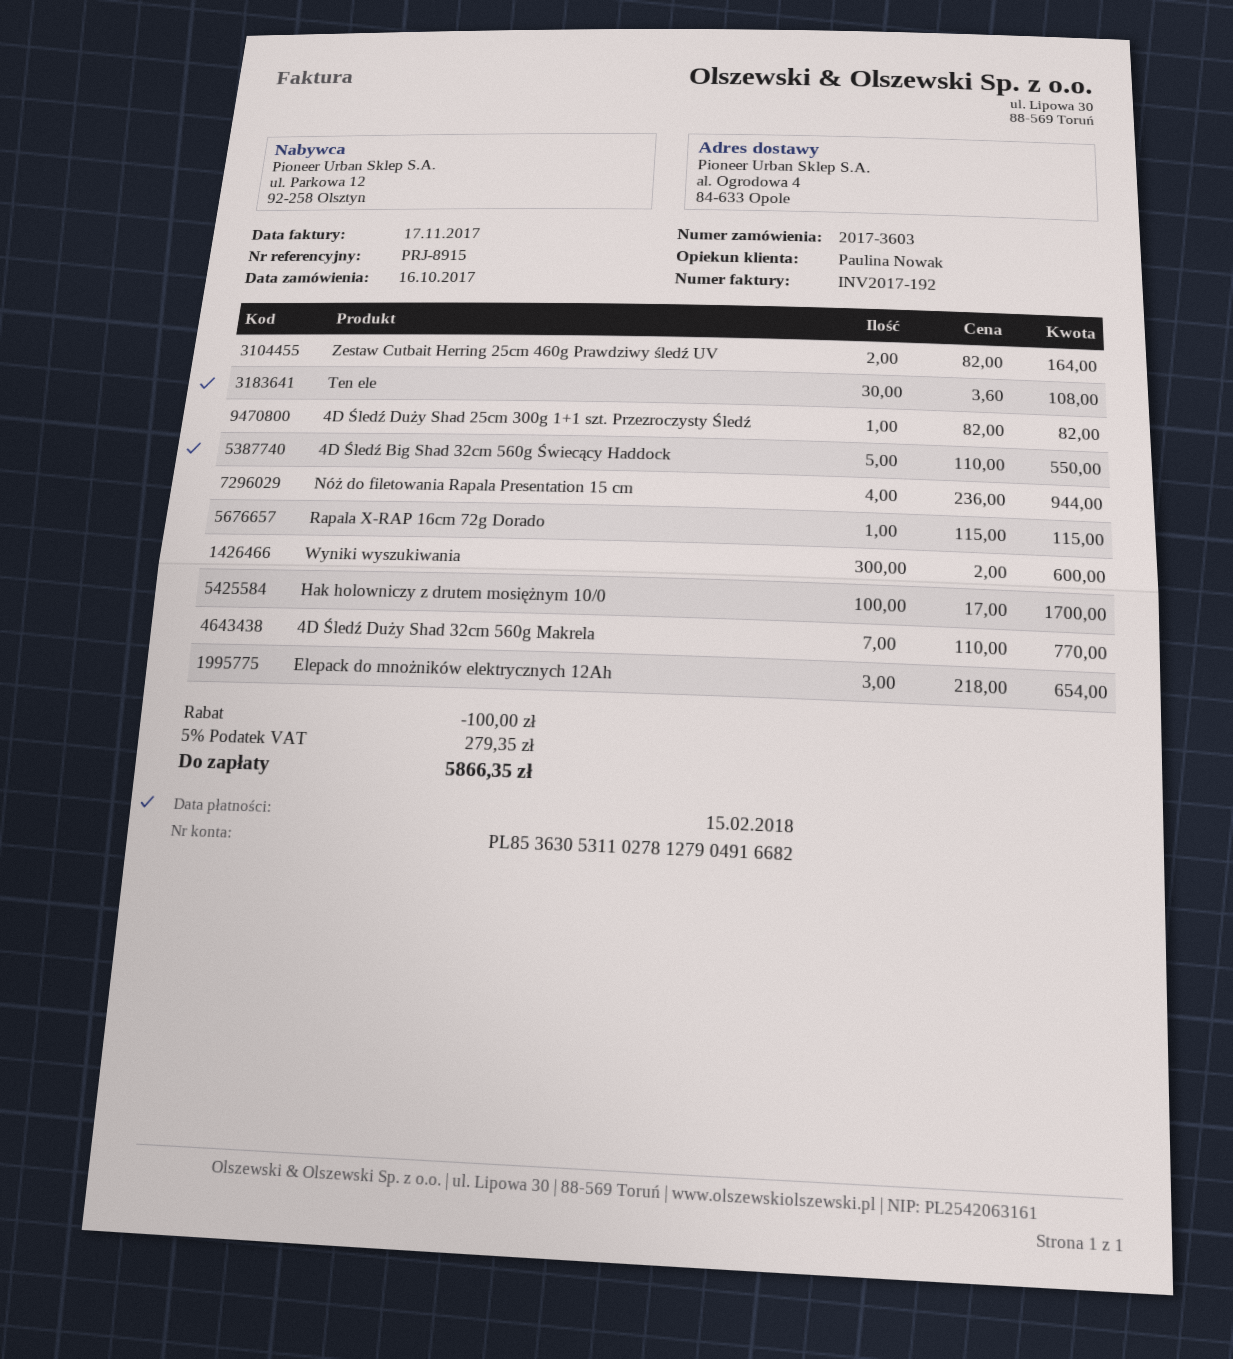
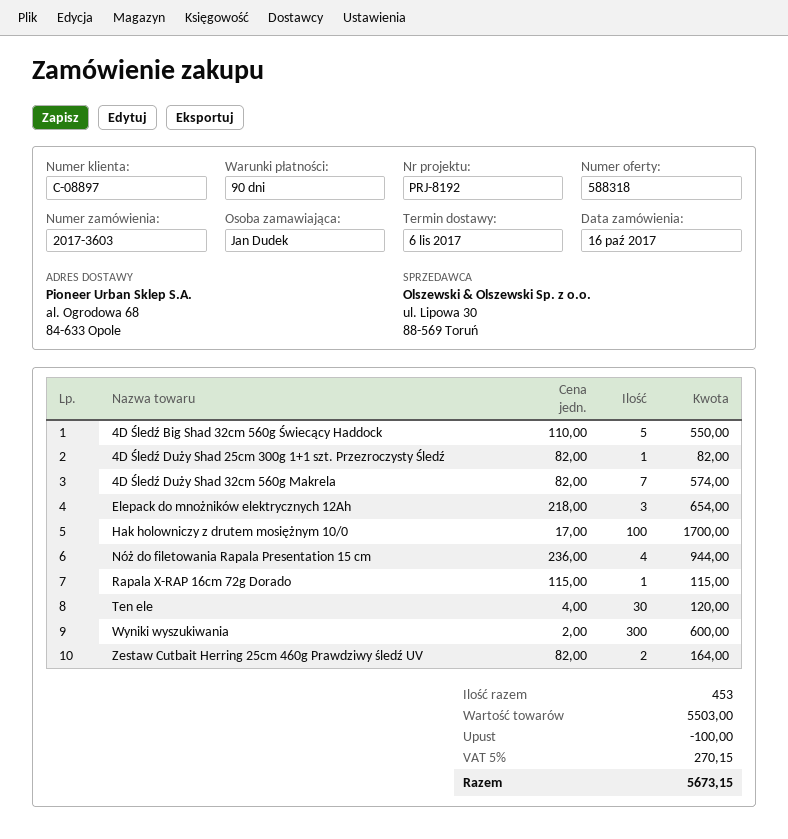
reference: PRJ-8915 -> PRJ-8192
ship to: al. Ogrodowa 4, 84-633 Opole -> al. Ogrodowa 68, 84-633 Opole
Ten ele: 30 x 3.60 = 108.00 -> 30 x 4.00 = 120.00
4D Śledź Duży Shad 32cm 560g Makrela: 7 x 110.00 = 770.00 -> 7 x 82.00 = 574.00
tax: 5% = 279.35 -> 5% = 270.15
total: 5866.35 -> 5673.15

